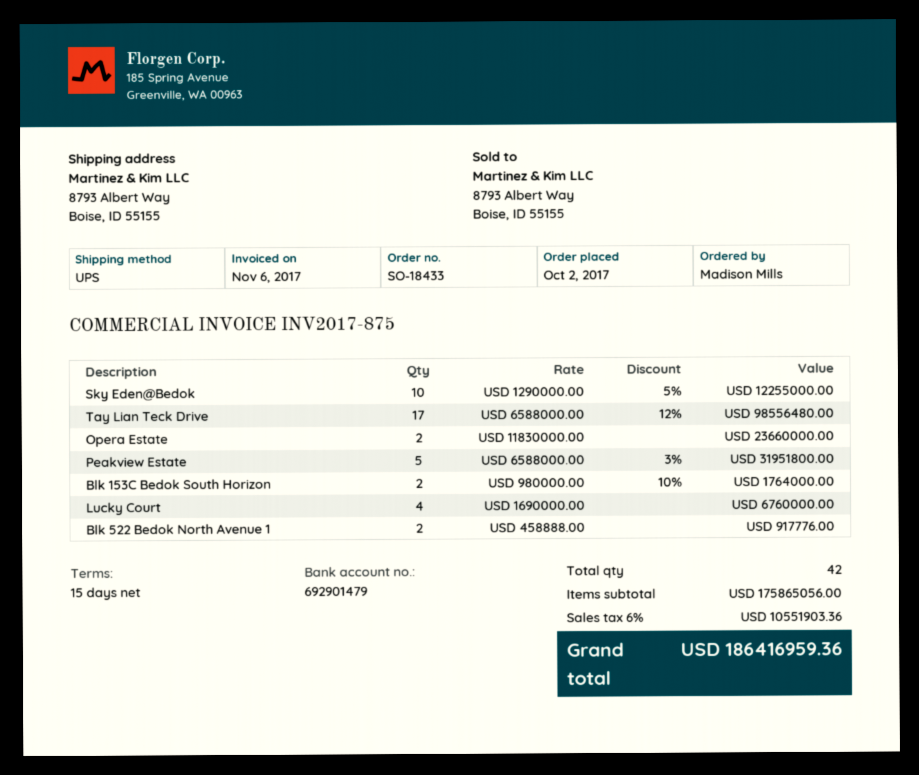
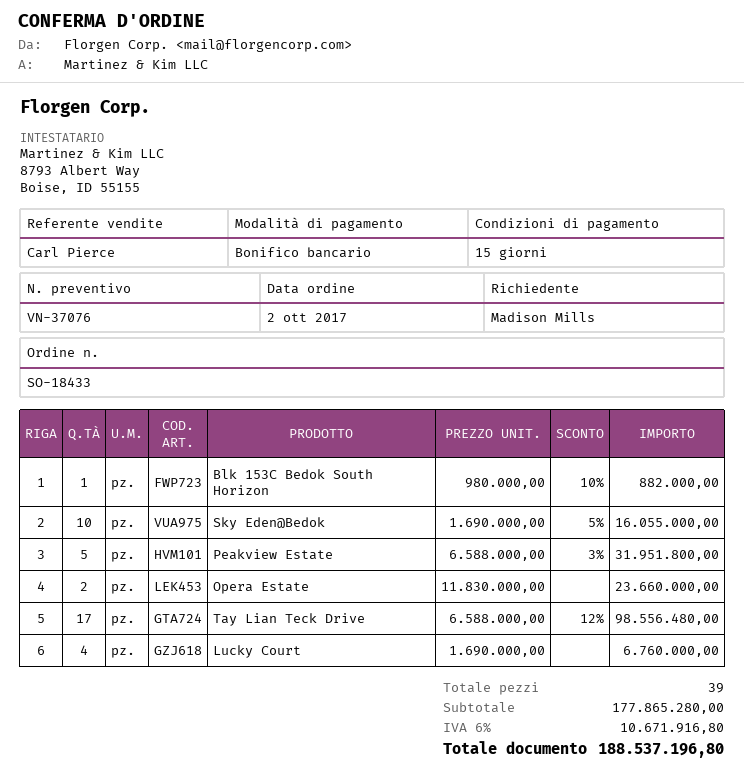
Sky Eden@Bedok: 10 x 1290000.00 - 5% = 12255000.00 -> 10 x 1690000.00 - 5% = 16055000.00
Blk 153C Bedok South Horizon: 2 x 980000.00 - 10% = 1764000.00 -> 1 x 980000.00 - 10% = 882000.00
Blk 522 Bedok North Avenue 1: 2 x 458888.00 = 917776.00 -> none
total quantity: 42 -> 39
subtotal: 175865056.00 -> 177865280.00
tax: 6% = 10551903.36 -> 6% = 10671916.80
total: 186416959.36 -> 188537196.80

